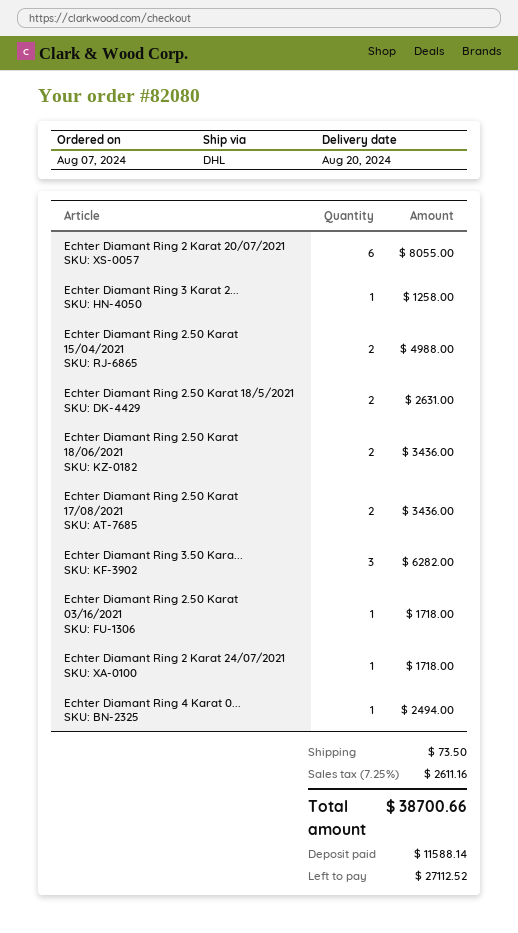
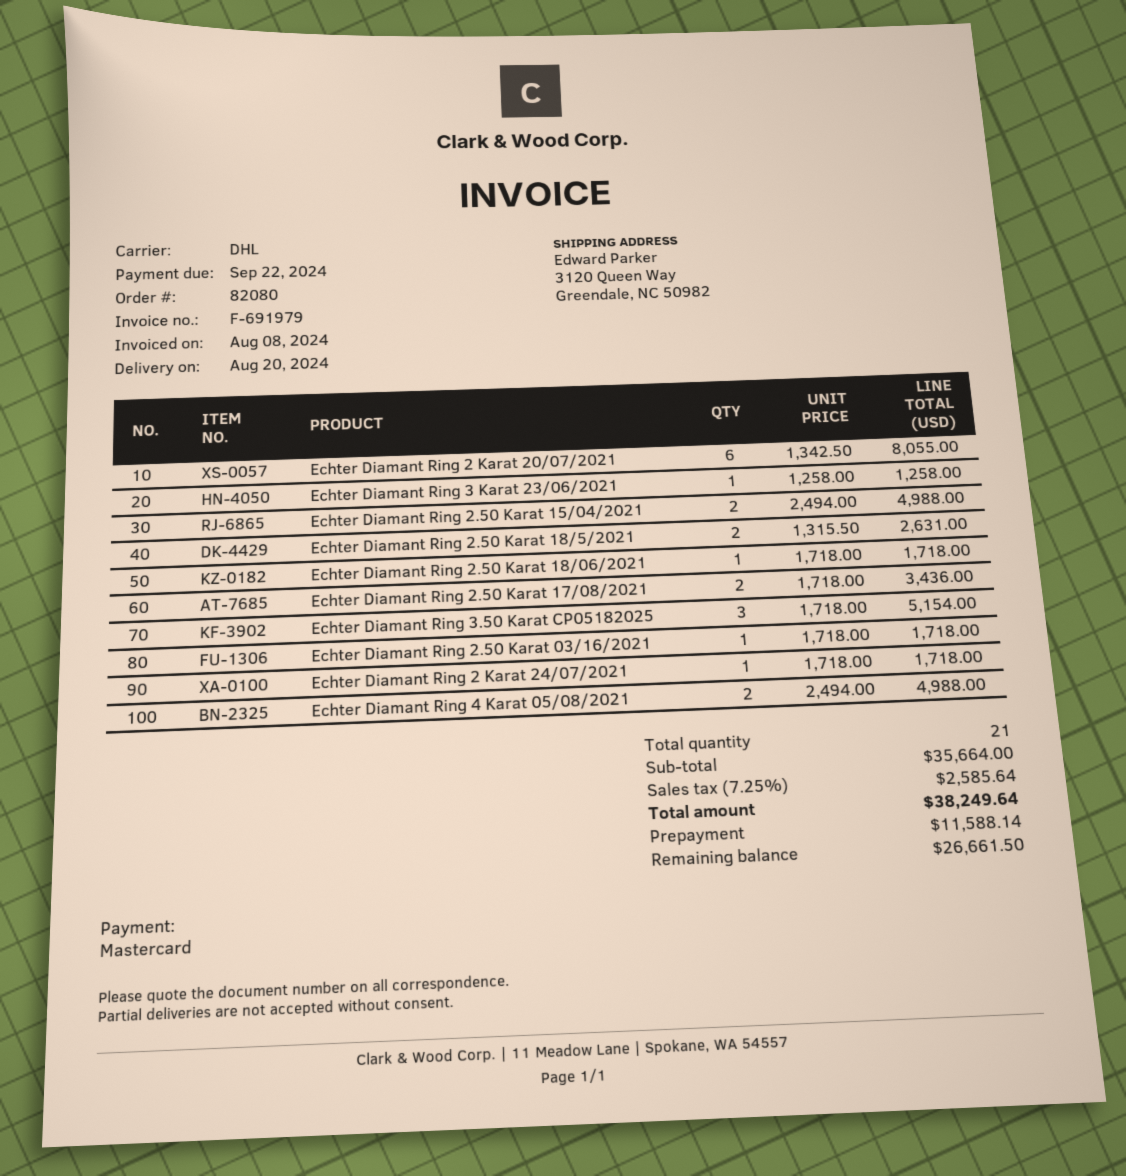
Echter Diamant Ring 2.50 Karat 18/06/2021: 2 for 3436.00 -> 1 for 1718.00
Echter Diamant Ring 3.50 Kara...: 3 for 6282.00 -> 3 for 5154.00
Echter Diamant Ring 4 Karat 0...: 1 for 2494.00 -> 2 for 4988.00
shipping: 73.50 -> none
tax: 7.25% = 2611.16 -> 7.25% = 2585.64
total: 38700.66 -> 38249.64
balance: 27112.52 -> 26661.50

